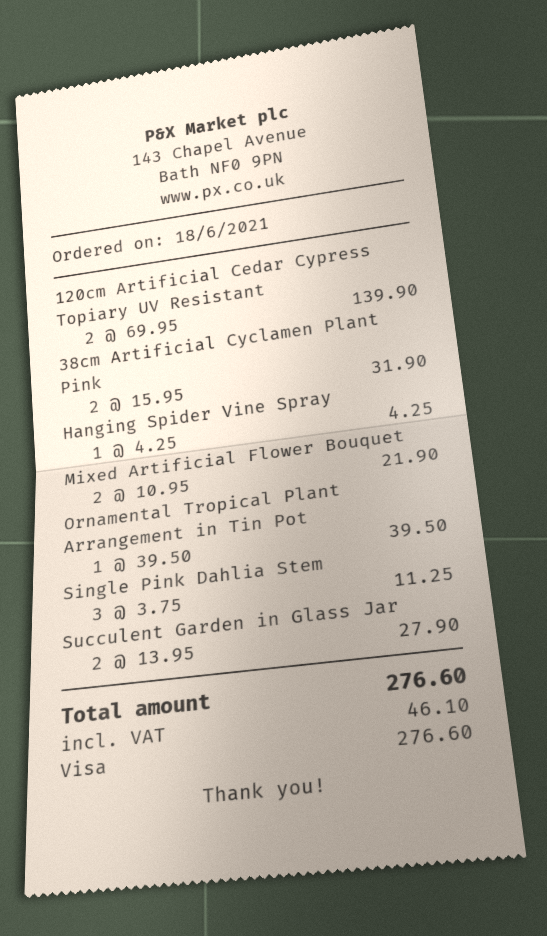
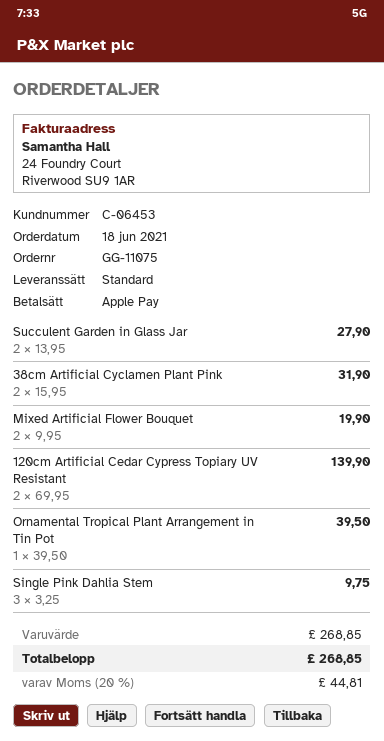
payment method: Visa -> Apple Pay
Hanging Spider Vine Spray: 1 x 4.25 = 4.25 -> none
Mixed Artificial Flower Bouquet: 2 x 10.95 = 21.90 -> 2 x 9.95 = 19.90
Single Pink Dahlia Stem: 3 x 3.75 = 11.25 -> 3 x 3.25 = 9.75
tax: 46.10 -> 44.81
total: 276.60 -> 268.85

